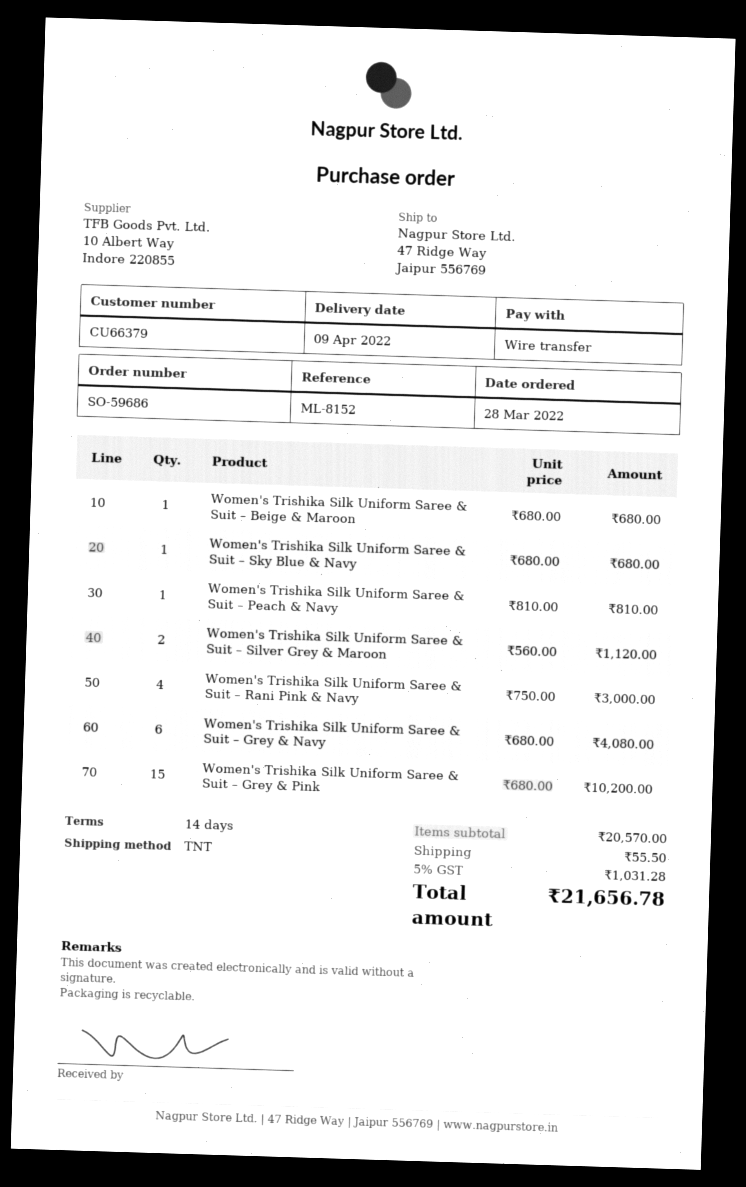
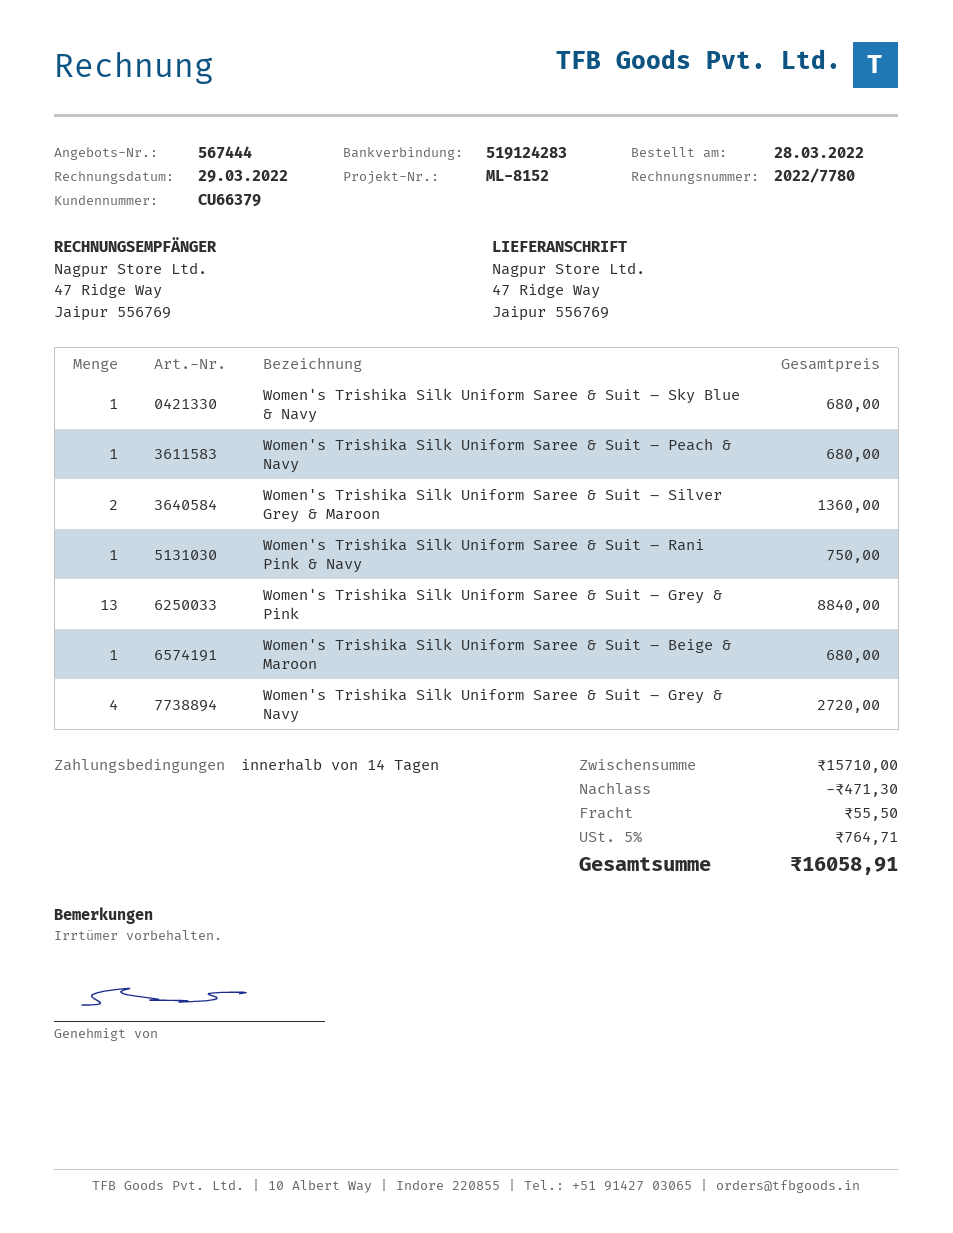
Women's Trishika Silk Uniform Saree & Suit – Peach & Navy: 1 for 810.00 -> 1 for 680.00
Women's Trishika Silk Uniform Saree & Suit – Silver Grey & Maroon: 2 for 1120.00 -> 2 for 1360.00
Women's Trishika Silk Uniform Saree & Suit – Rani Pink & Navy: 4 for 3000.00 -> 1 for 750.00
Women's Trishika Silk Uniform Saree & Suit – Grey & Navy: 6 for 4080.00 -> 4 for 2720.00
Women's Trishika Silk Uniform Saree & Suit – Grey & Pink: 15 for 10200.00 -> 13 for 8840.00
subtotal: 20570.00 -> 15710.00
discount: none -> 471.30
tax: 5% = 1031.28 -> 5% = 764.71
total: 21656.78 -> 16058.91

